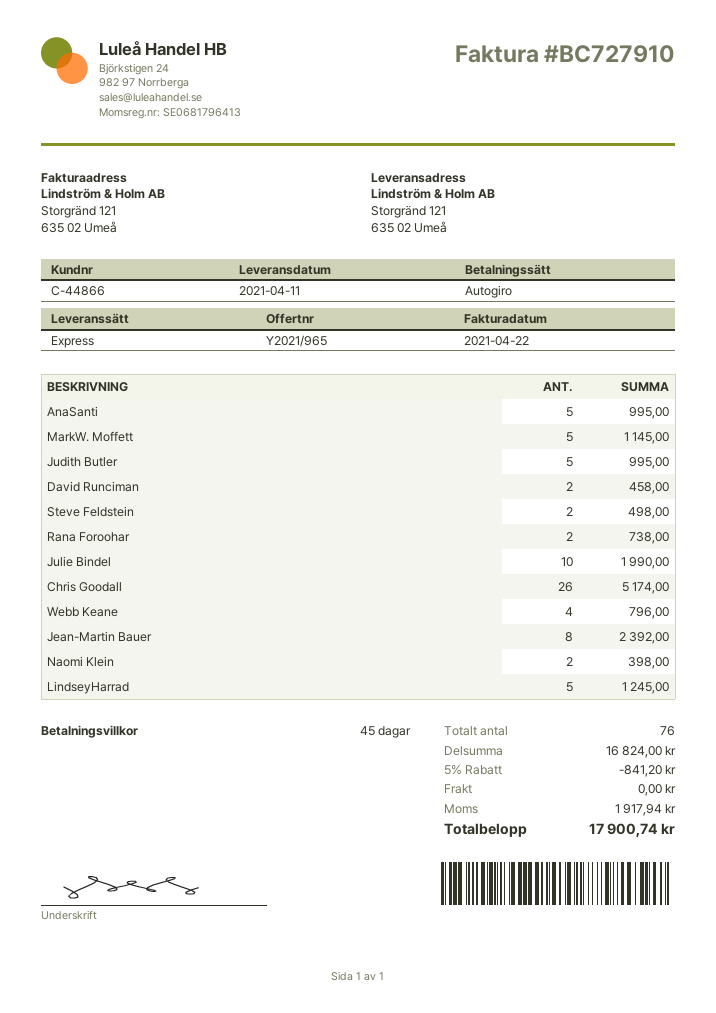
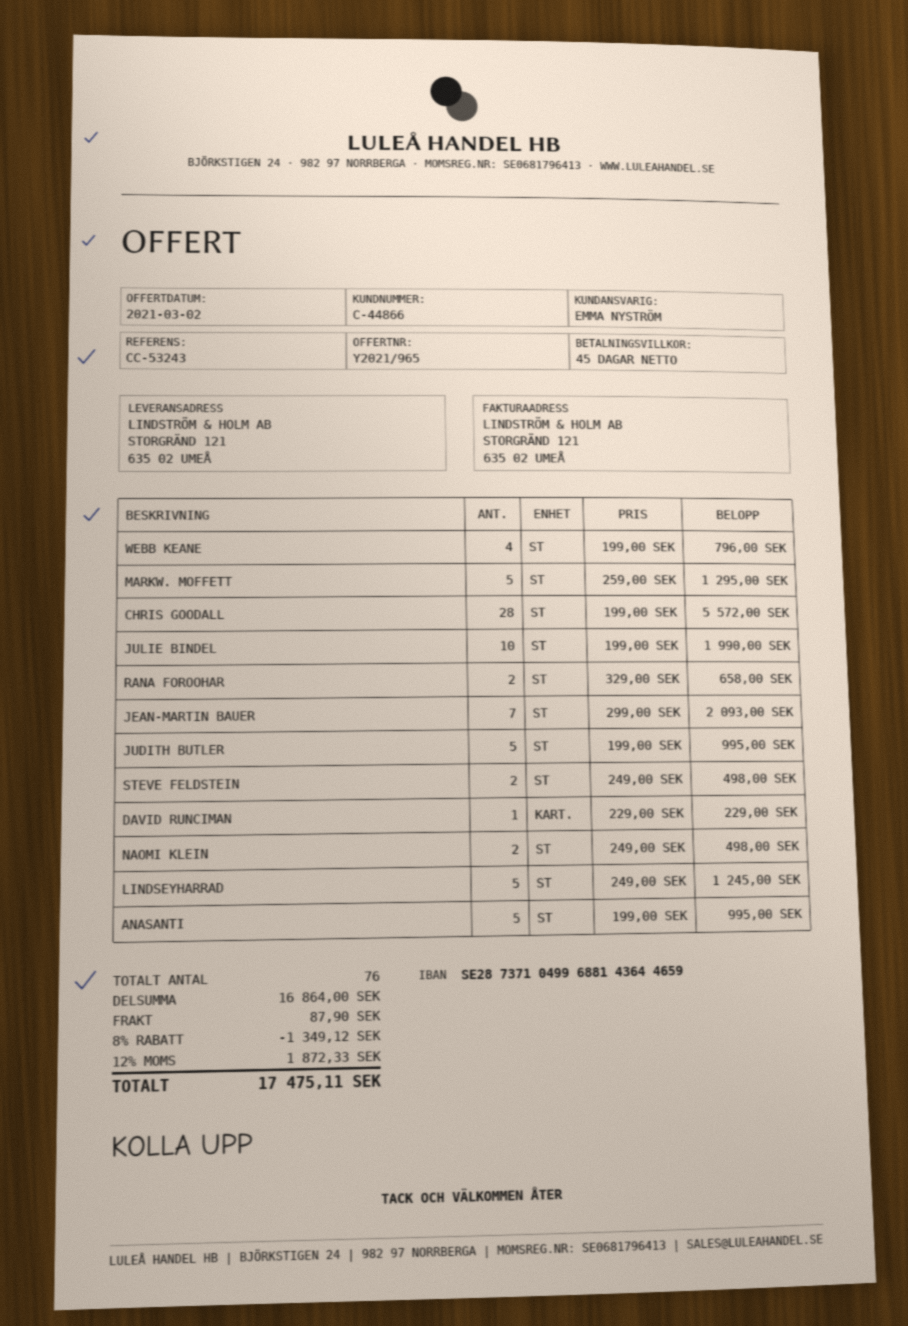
MarkW. Moffett: 5 for 1145.00 -> 5 for 1295.00
David Runciman: 2 for 458.00 -> 1 for 229.00
Rana Foroohar: 2 for 738.00 -> 2 for 658.00
Chris Goodall: 26 for 5174.00 -> 28 for 5572.00
Jean-Martin Bauer: 8 for 2392.00 -> 7 for 2093.00
Naomi Klein: 2 for 398.00 -> 2 for 498.00
subtotal: 16824.00 -> 16864.00
discount: 5% = 841.20 -> 8% = 1349.12
shipping: 0.00 -> 87.90
tax: 1917.94 -> 1872.33
total: 17900.74 -> 17475.11

